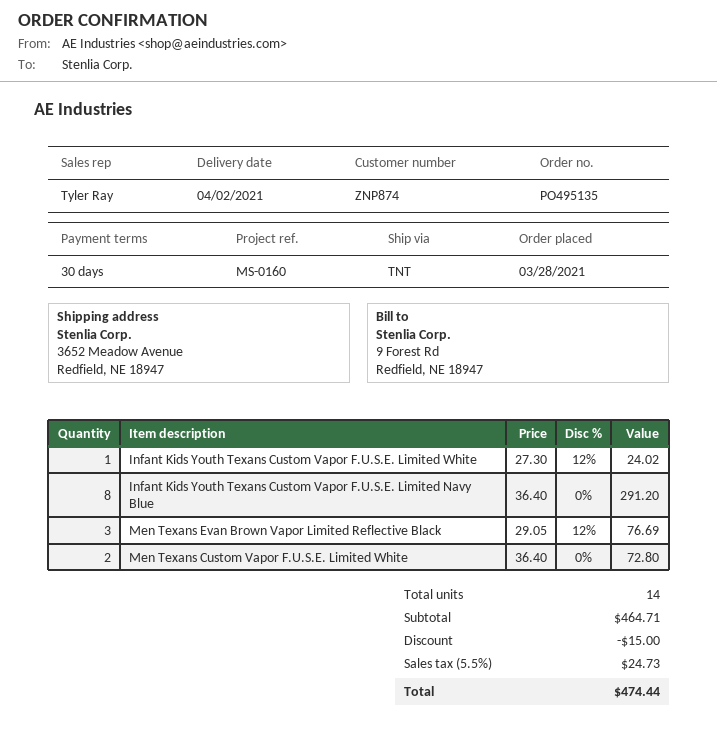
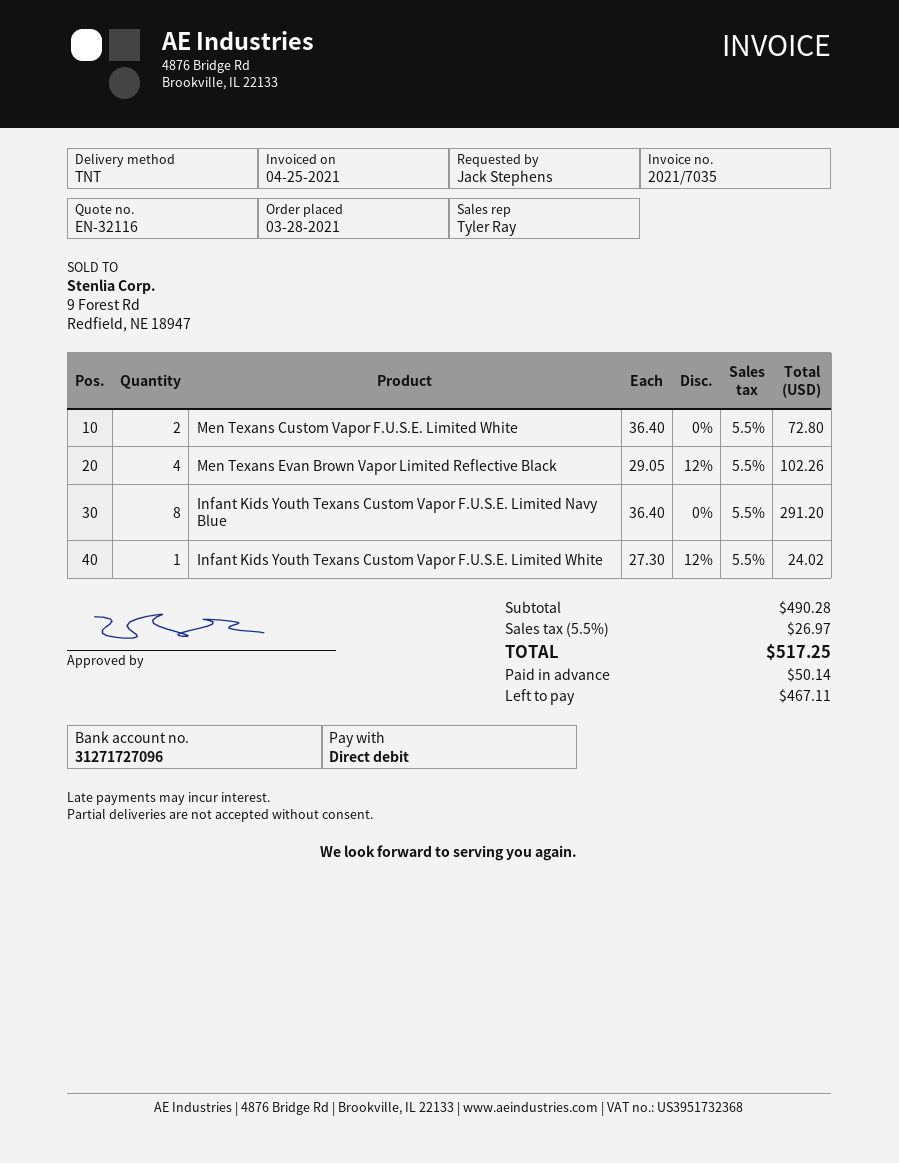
Men Texans Evan Brown Vapor Limited Reflective Black: 3 x 29.05 - 12% = 76.69 -> 4 x 29.05 - 12% = 102.26
subtotal: 464.71 -> 490.28
discount: 15.00 -> none
tax: 5.5% = 24.73 -> 5.5% = 26.97
total: 474.44 -> 517.25

